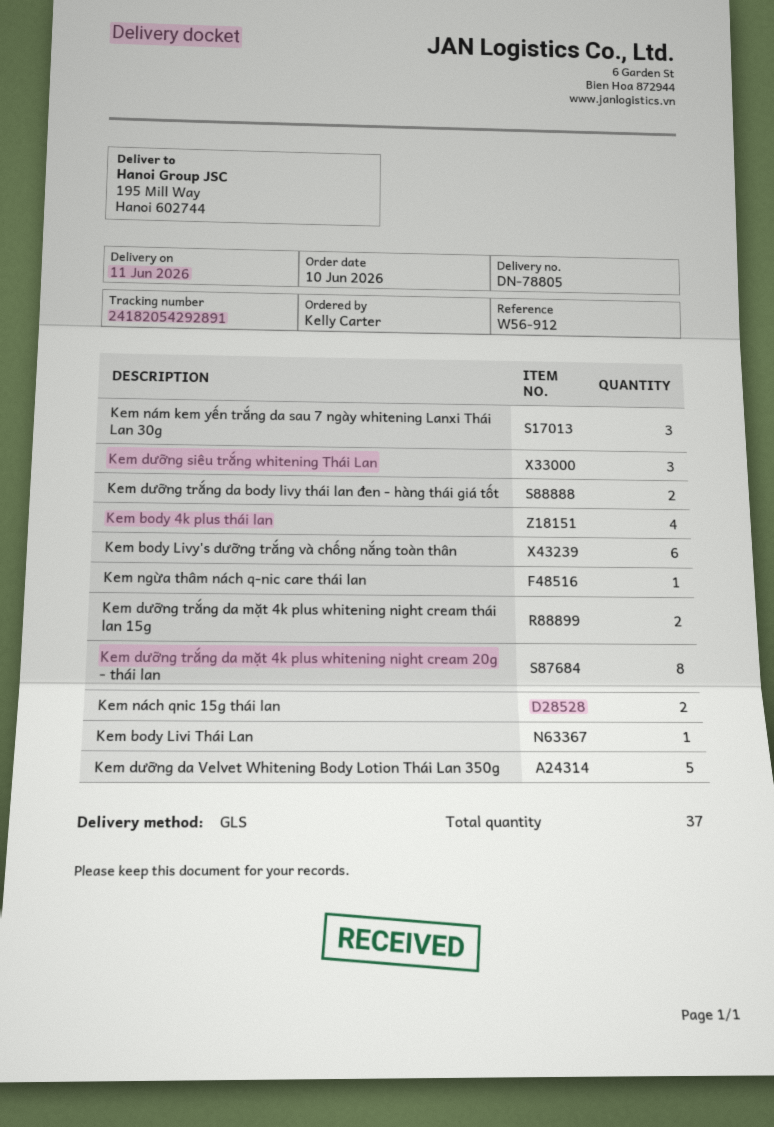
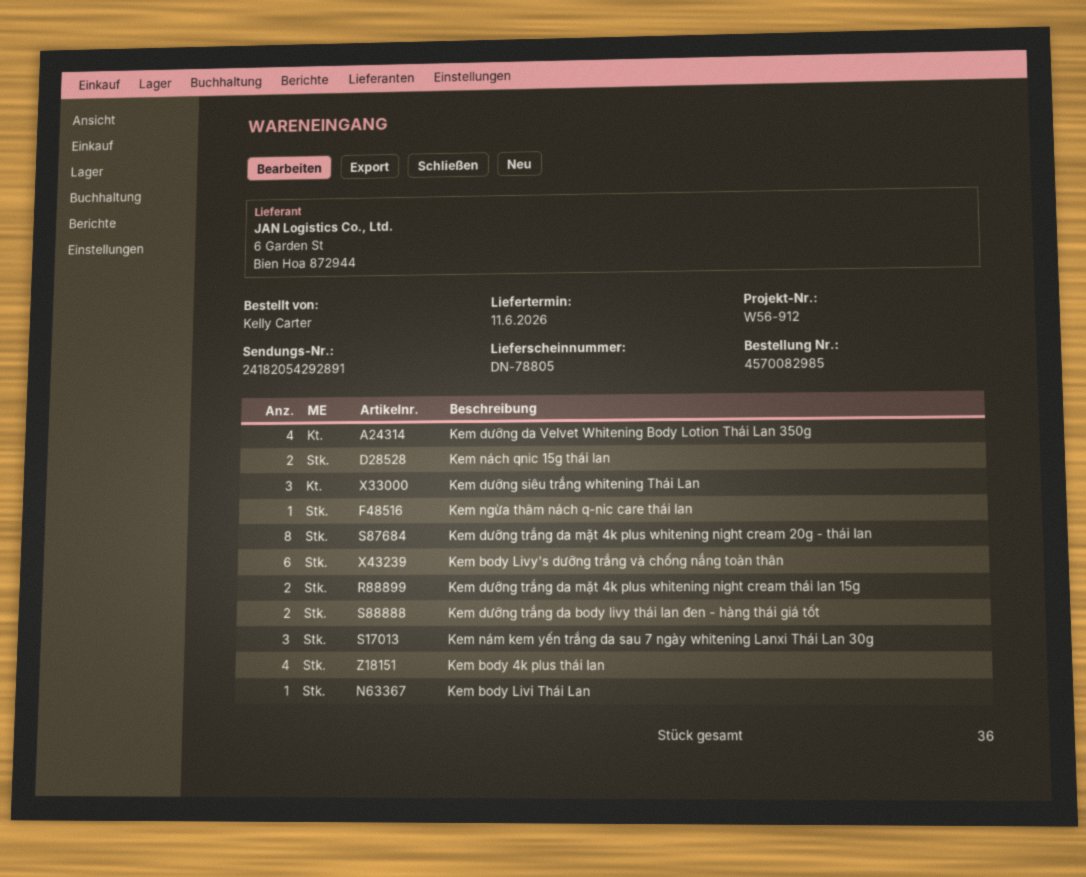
Kem dưỡng da Velvet Whitening Body Lotion Thái Lan 350g: 5 -> 4
total quantity: 37 -> 36

